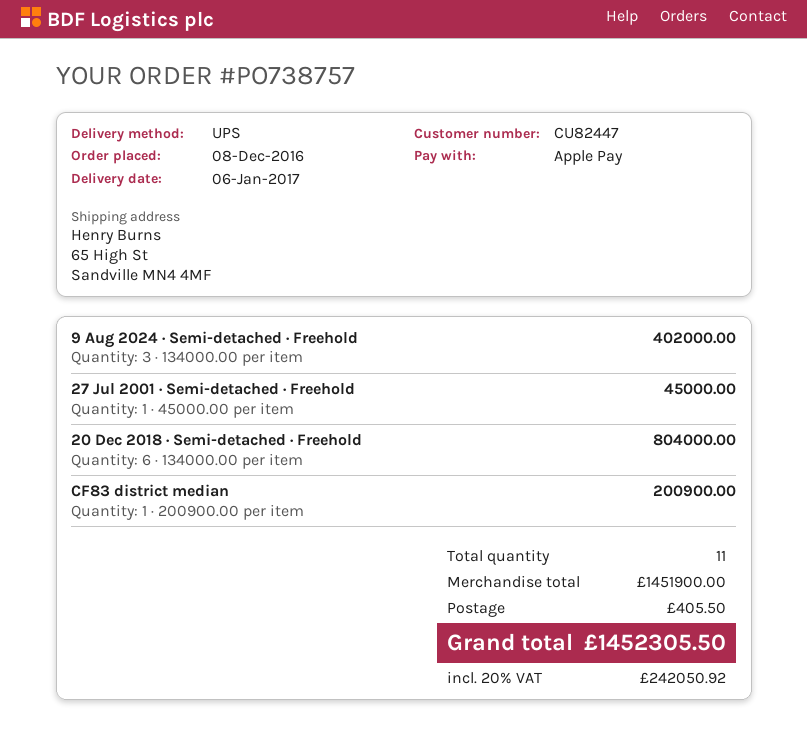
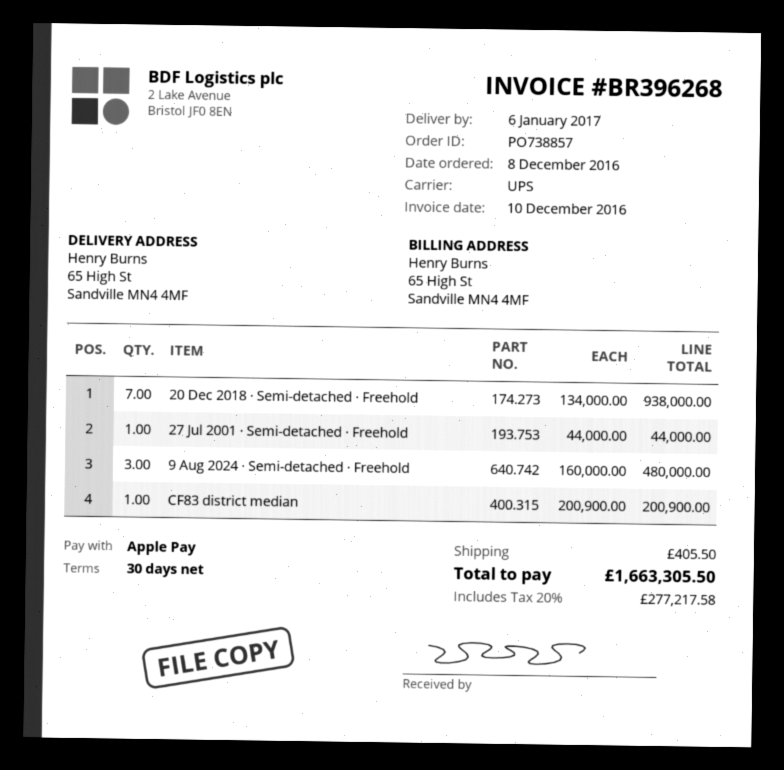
order number: PO738757 -> PO738857
9 Aug 2024 · Semi-detached · Freehold: 3 x 134000.00 = 402000.00 -> 3 x 160000.00 = 480000.00
27 Jul 2001 · Semi-detached · Freehold: 1 x 45000.00 = 45000.00 -> 1 x 44000.00 = 44000.00
20 Dec 2018 · Semi-detached · Freehold: 6 x 134000.00 = 804000.00 -> 7 x 134000.00 = 938000.00
tax: 20% = 242050.92 -> 20% = 277217.58
total: 1452305.50 -> 1663305.50

